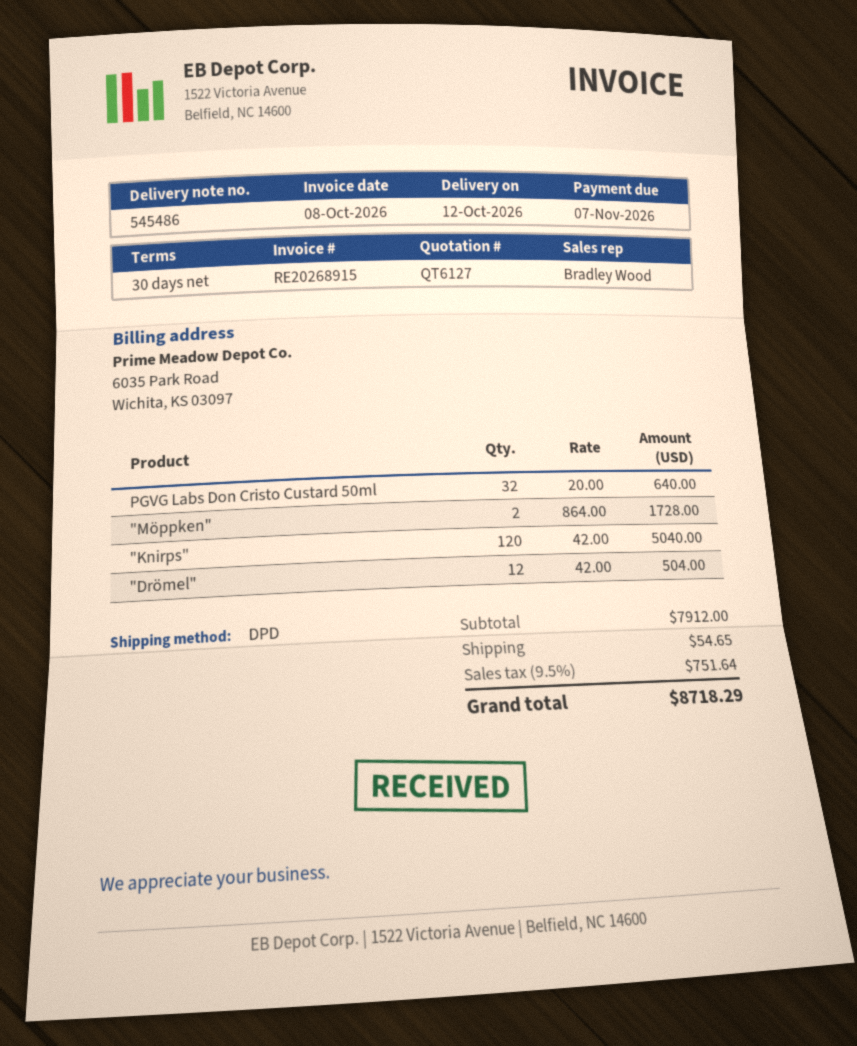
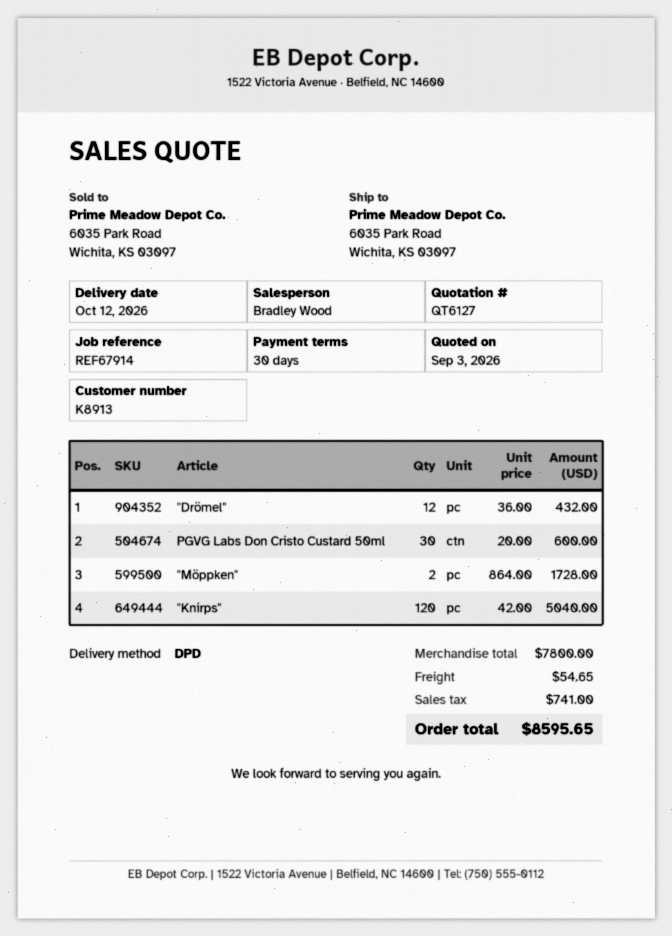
PGVG Labs Don Cristo Custard 50ml: 32 x 20.00 = 640.00 -> 30 x 20.00 = 600.00
"Drömel": 12 x 42.00 = 504.00 -> 12 x 36.00 = 432.00
subtotal: 7912.00 -> 7800.00
tax: 751.64 -> 741.00
total: 8718.29 -> 8595.65

